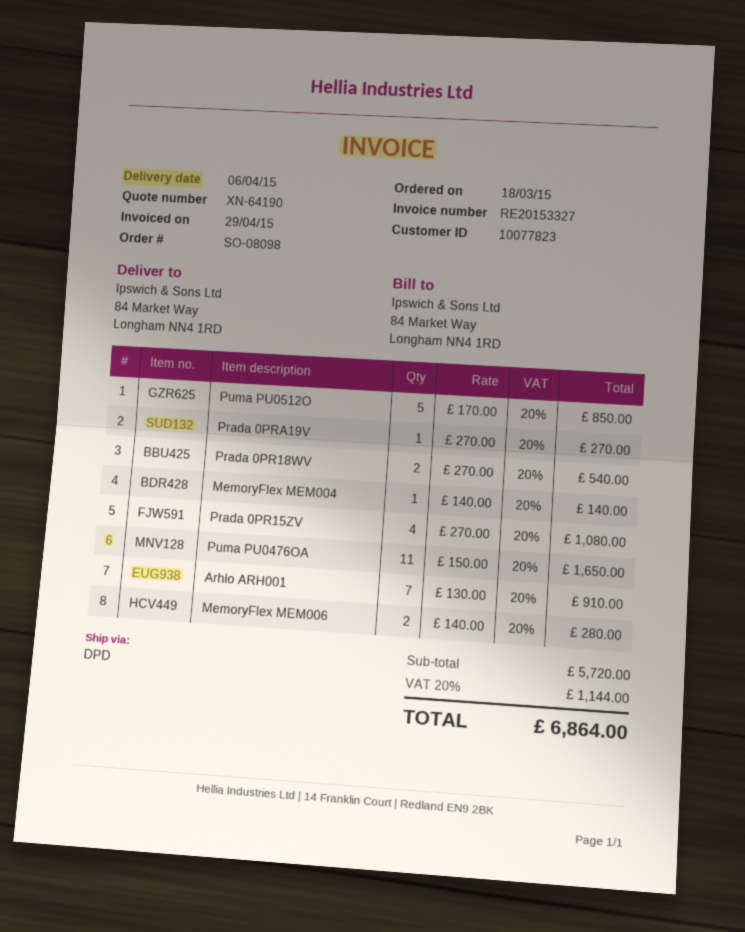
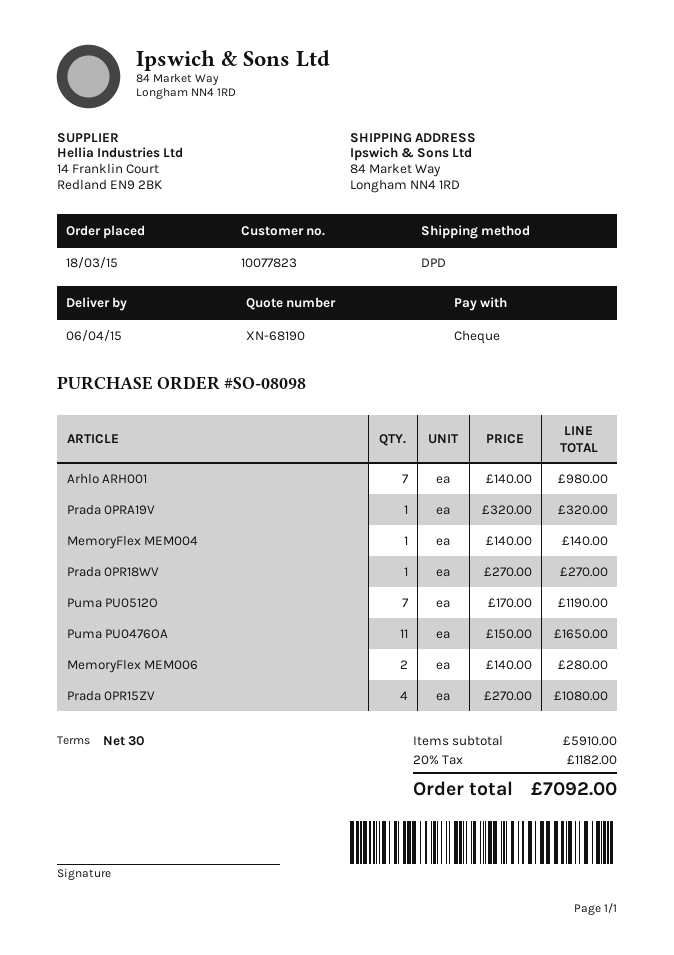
quote number: XN-64190 -> XN-68190
Puma PU0512O: 5 x 170.00 = 850.00 -> 7 x 170.00 = 1190.00
Prada 0PRA19V: 1 x 270.00 = 270.00 -> 1 x 320.00 = 320.00
Prada 0PR18WV: 2 x 270.00 = 540.00 -> 1 x 270.00 = 270.00
Arhlo ARH001: 7 x 130.00 = 910.00 -> 7 x 140.00 = 980.00
subtotal: 5720.00 -> 5910.00
tax: 20% = 1144.00 -> 20% = 1182.00
total: 6864.00 -> 7092.00

